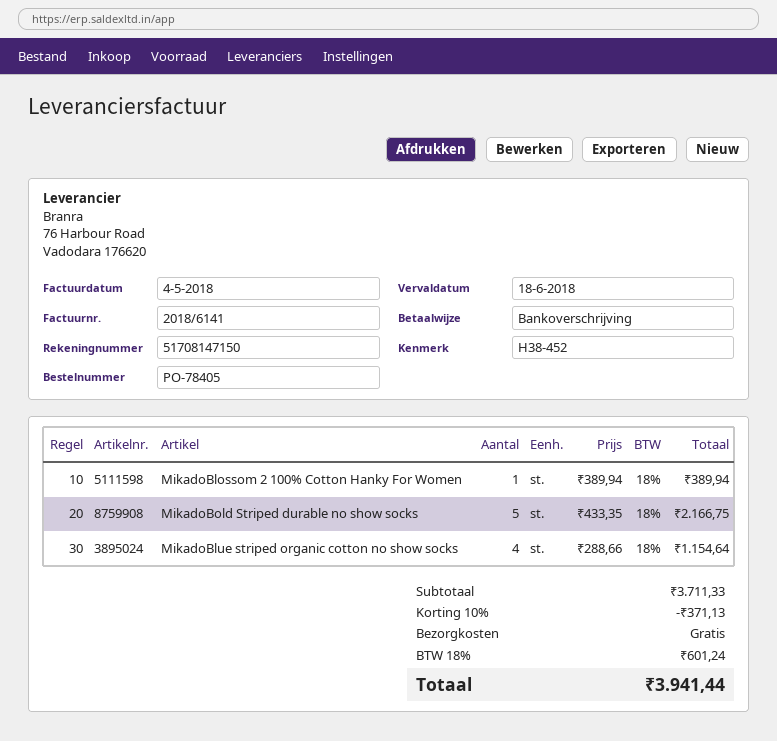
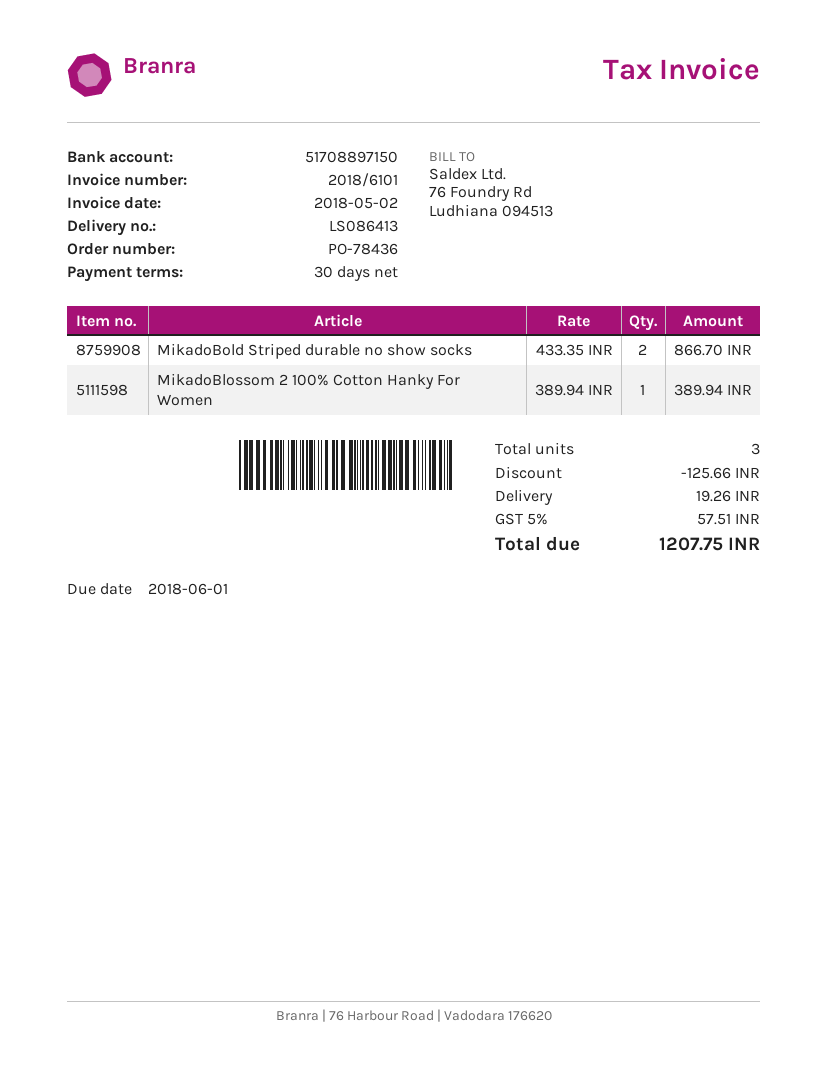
order number: PO-78405 -> PO-78436
invoice number: 2018/6141 -> 2018/6101
invoice date: 2018-05-04 -> 2018-05-02
due date: 2018-06-18 -> 2018-06-01
bank account: 51708147150 -> 51708897150
MikadoBold Striped durable no show socks: 5 x 433.35 = 2166.75 -> 2 x 433.35 = 866.70
MikadoBlue striped organic cotton no show socks: 4 x 288.66 = 1154.64 -> none
discount: 371.13 -> 125.66
shipping: 0.00 -> 19.26
tax: 18% = 601.24 -> 5% = 57.51
total: 3941.44 -> 1207.75

